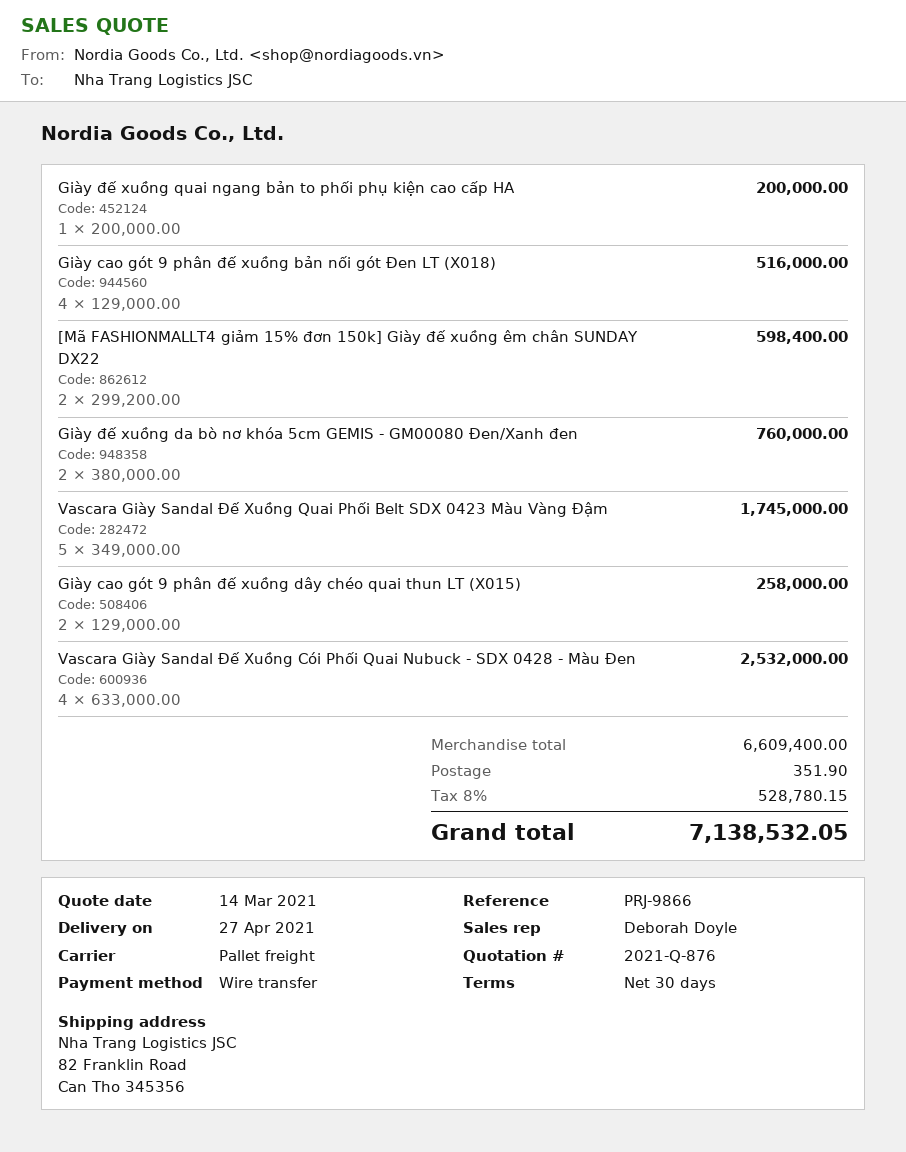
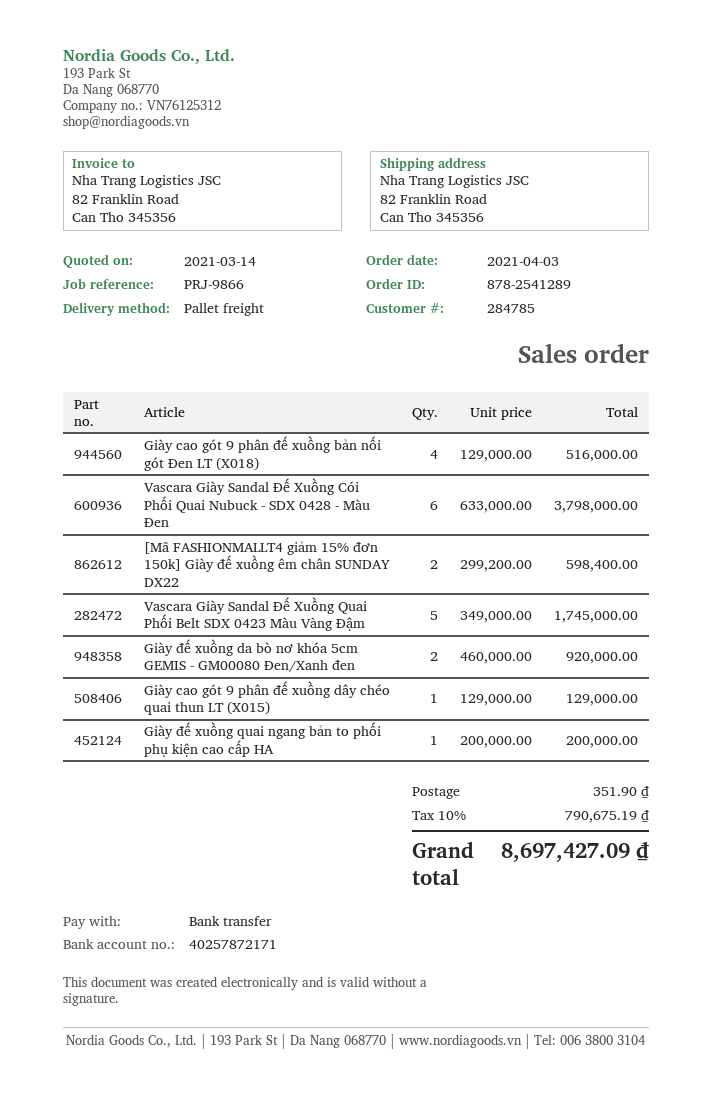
Giày đế xuồng da bò nơ khóa 5cm GEMIS - GM00080 Đen/Xanh đen: 2 x 380000.00 = 760000.00 -> 2 x 460000.00 = 920000.00
Giày cao gót 9 phân đế xuồng dây chéo quai thun LT (X015): 2 x 129000.00 = 258000.00 -> 1 x 129000.00 = 129000.00
Vascara Giày Sandal Đế Xuồng Cói Phối Quai Nubuck - SDX 0428 - Màu Đen: 4 x 633000.00 = 2532000.00 -> 6 x 633000.00 = 3798000.00
tax: 8% = 528780.15 -> 10% = 790675.19
total: 7138532.05 -> 8697427.09

